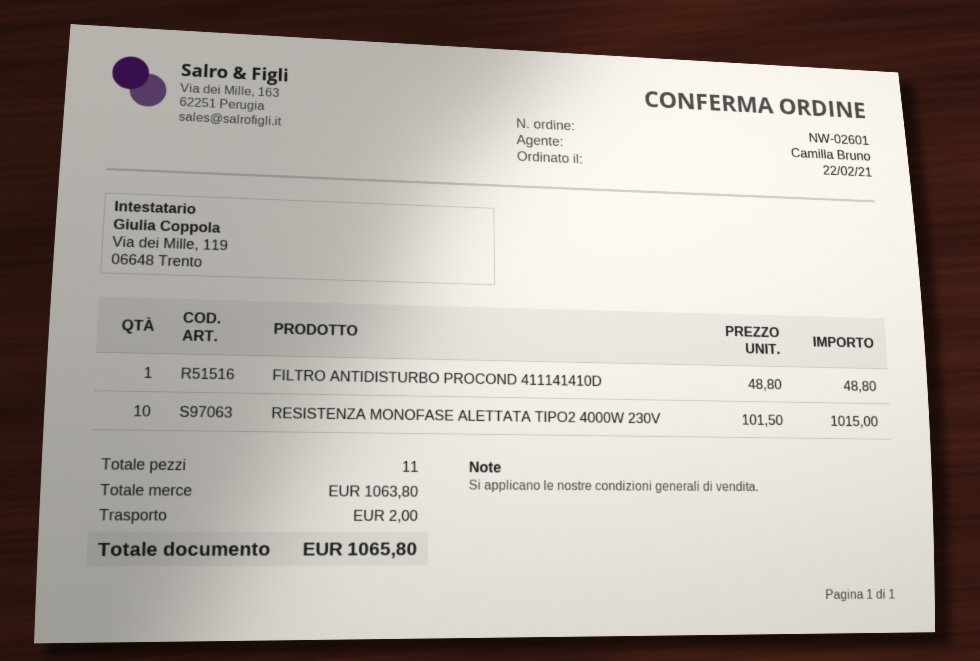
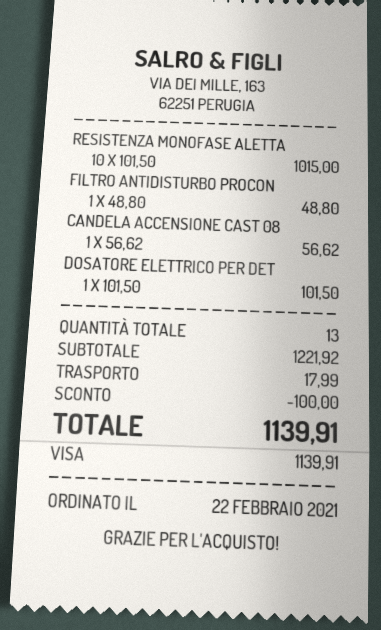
CANDELA ACCENSIONE CAST 08: none -> 1 x 56.62 = 56.62
DOSATORE ELETTRICO PER DET: none -> 1 x 101.50 = 101.50
total quantity: 11 -> 13
subtotal: 1063.80 -> 1221.92
discount: none -> 100.00
shipping: 2.00 -> 17.99
total: 1065.80 -> 1139.91

